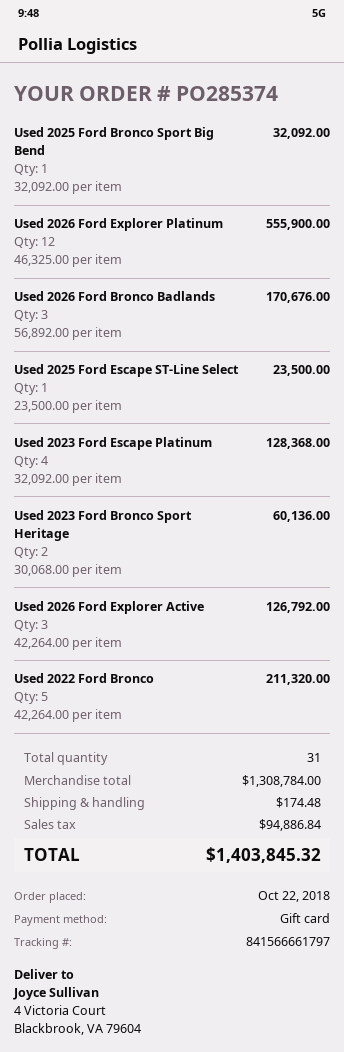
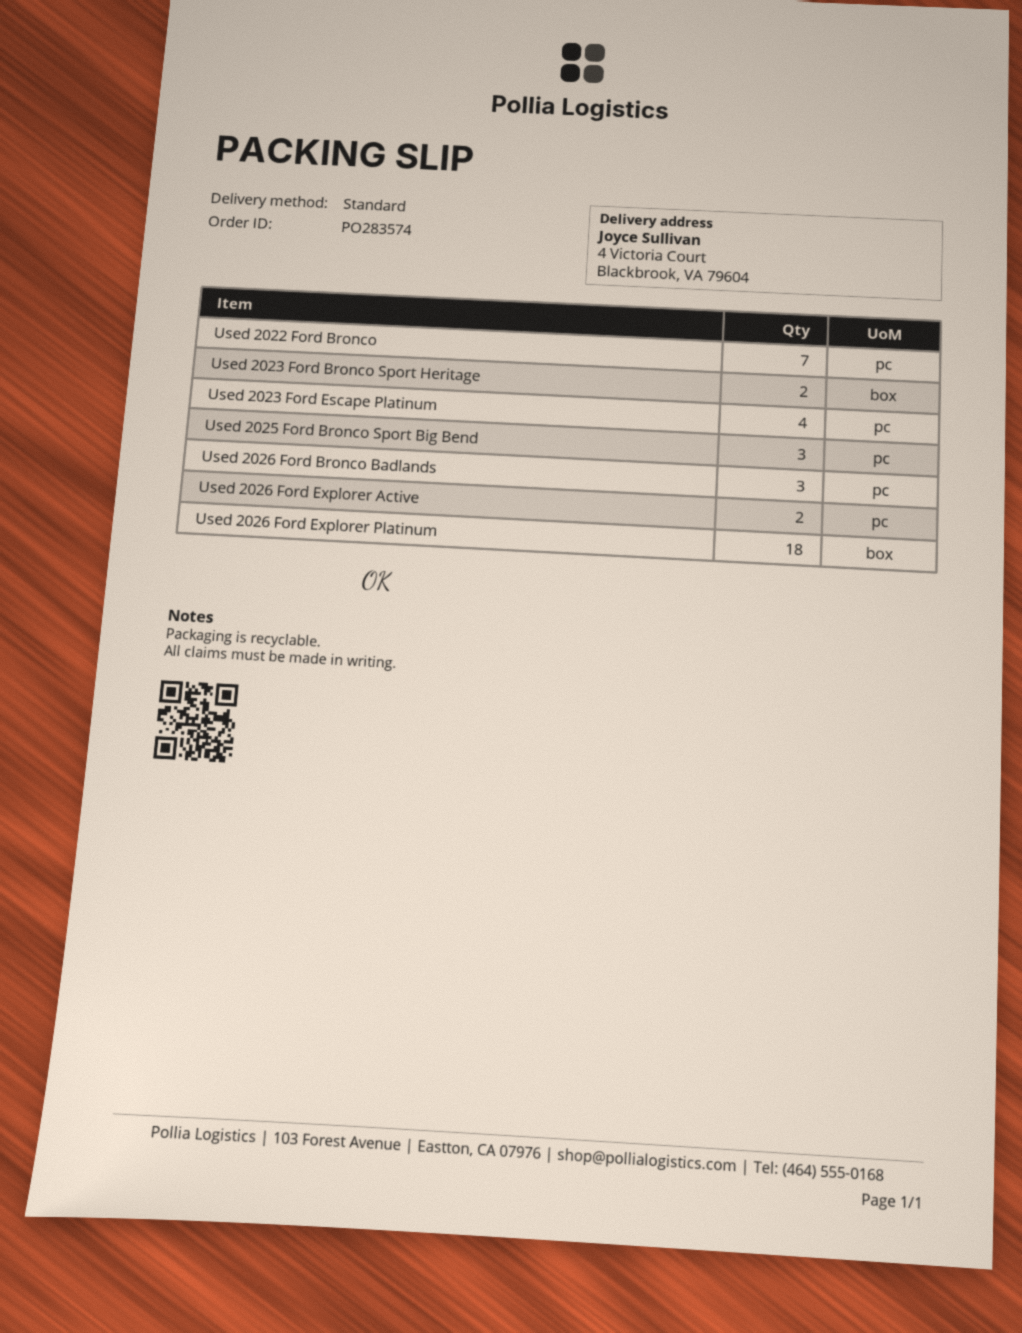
order number: PO285374 -> PO283574
Used 2025 Ford Bronco Sport Big Bend: 1 -> 3
Used 2026 Ford Explorer Platinum: 12 -> 18
Used 2025 Ford Escape ST-Line Select: 1 -> none
Used 2026 Ford Explorer Active: 3 -> 2
Used 2022 Ford Bronco: 5 -> 7

